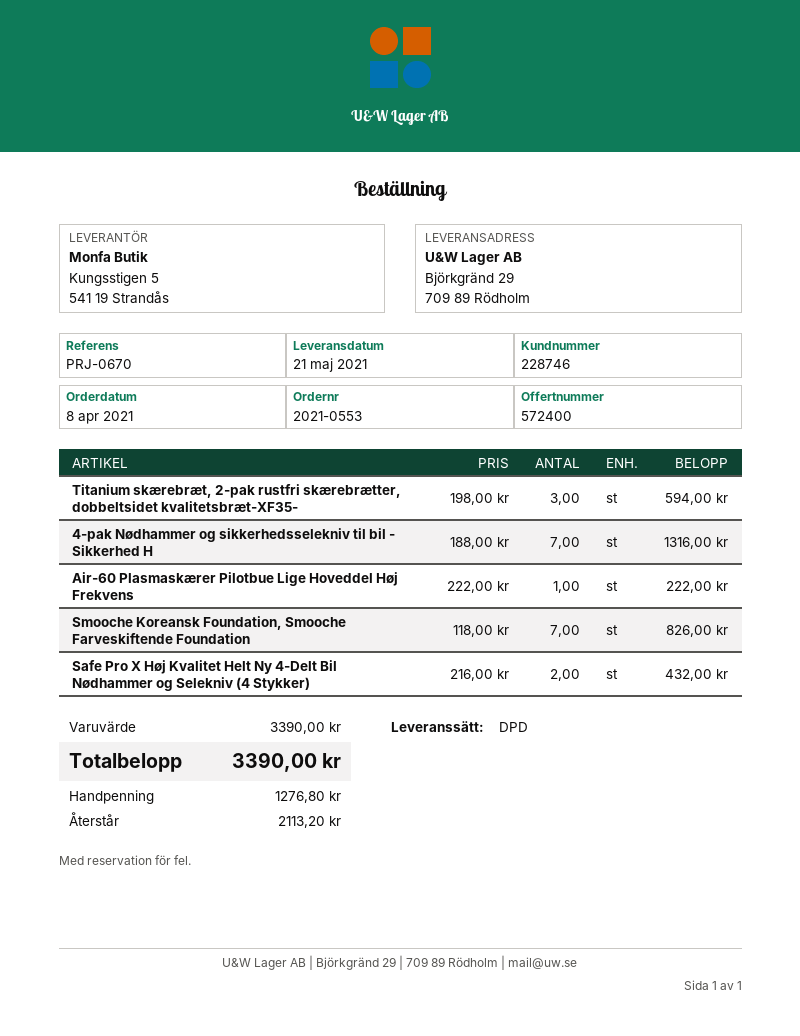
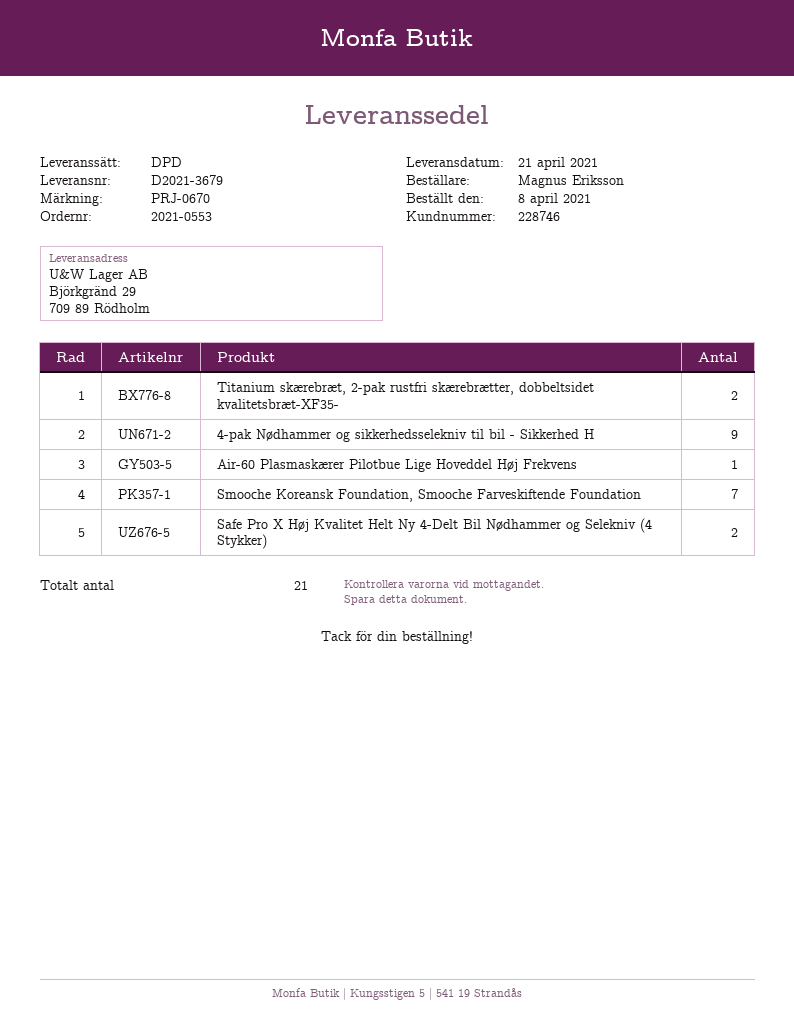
delivery date: 2021-05-21 -> 2021-04-21
Titanium skærebræt, 2-pak rustfri skærebrætter, dobbeltsidet kvalitetsbræt-XF35-: 3 -> 2
4-pak Nødhammer og sikkerhedsselekniv til bil - Sikkerhed H: 7 -> 9

